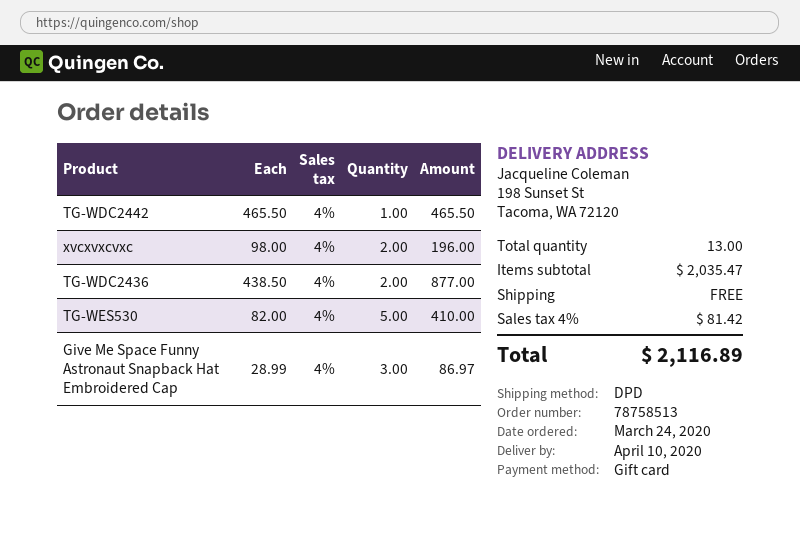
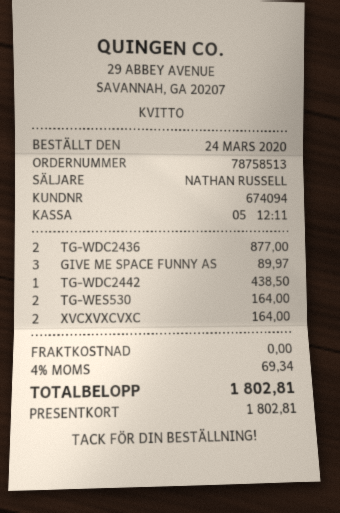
TG-WDC2442: 1 for 465.50 -> 1 for 438.50
xvcxvxcvxc: 2 for 196.00 -> 2 for 164.00
TG-WES530: 5 for 410.00 -> 2 for 164.00
Give Me Space Funny Astronaut Snapback Hat Embroidered Cap: 3 for 86.97 -> 3 for 89.97
tax: 4% = 81.42 -> 4% = 69.34
total: 2116.89 -> 1802.81

